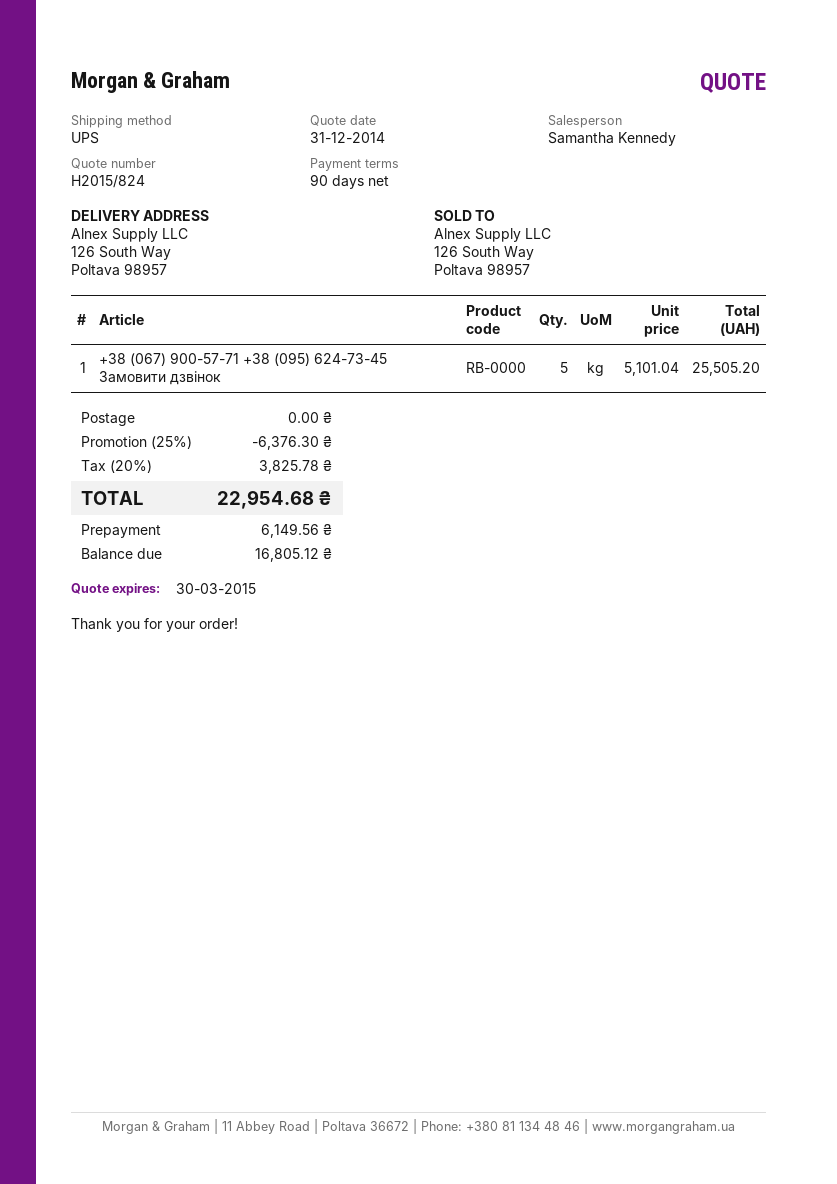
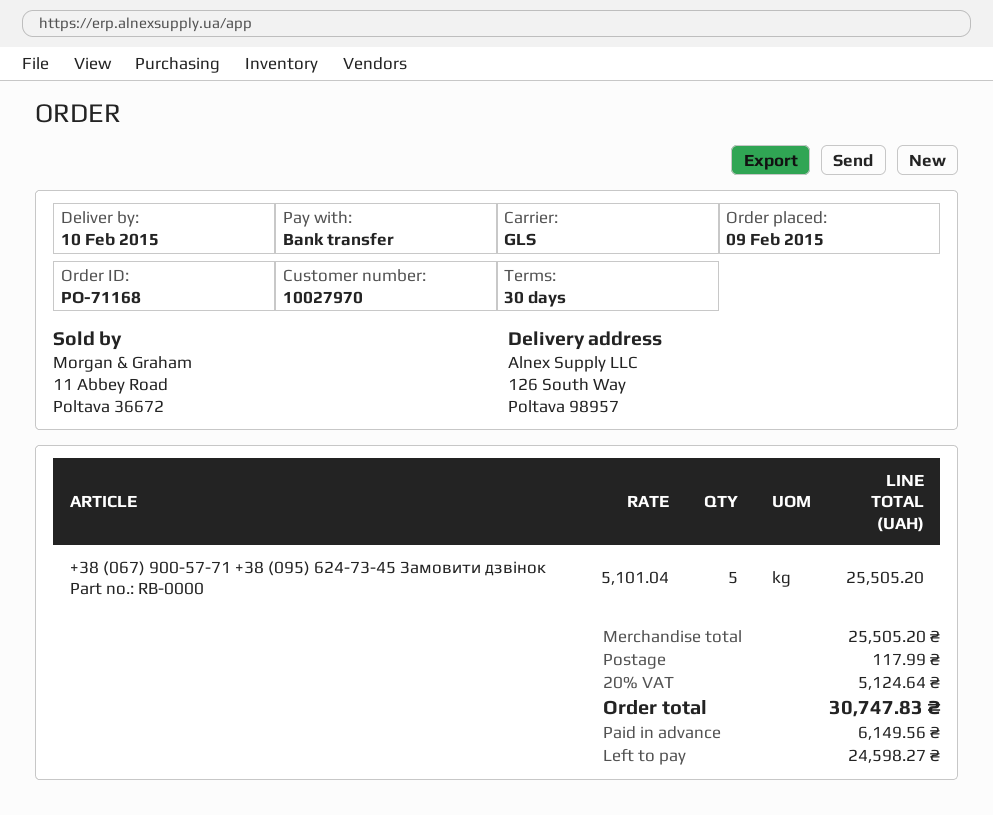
payment terms: 90 days -> 30 days
shipping method: UPS -> GLS
discount: 25% = 6376.30 -> none
shipping: 0.00 -> 117.99
tax: 20% = 3825.78 -> 20% = 5124.64
total: 22954.68 -> 30747.83
balance: 16805.12 -> 24598.27

